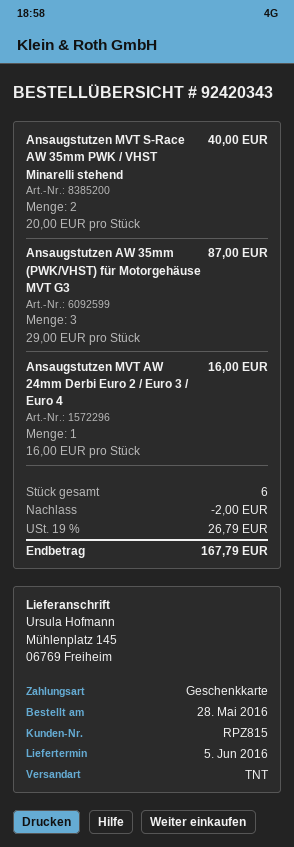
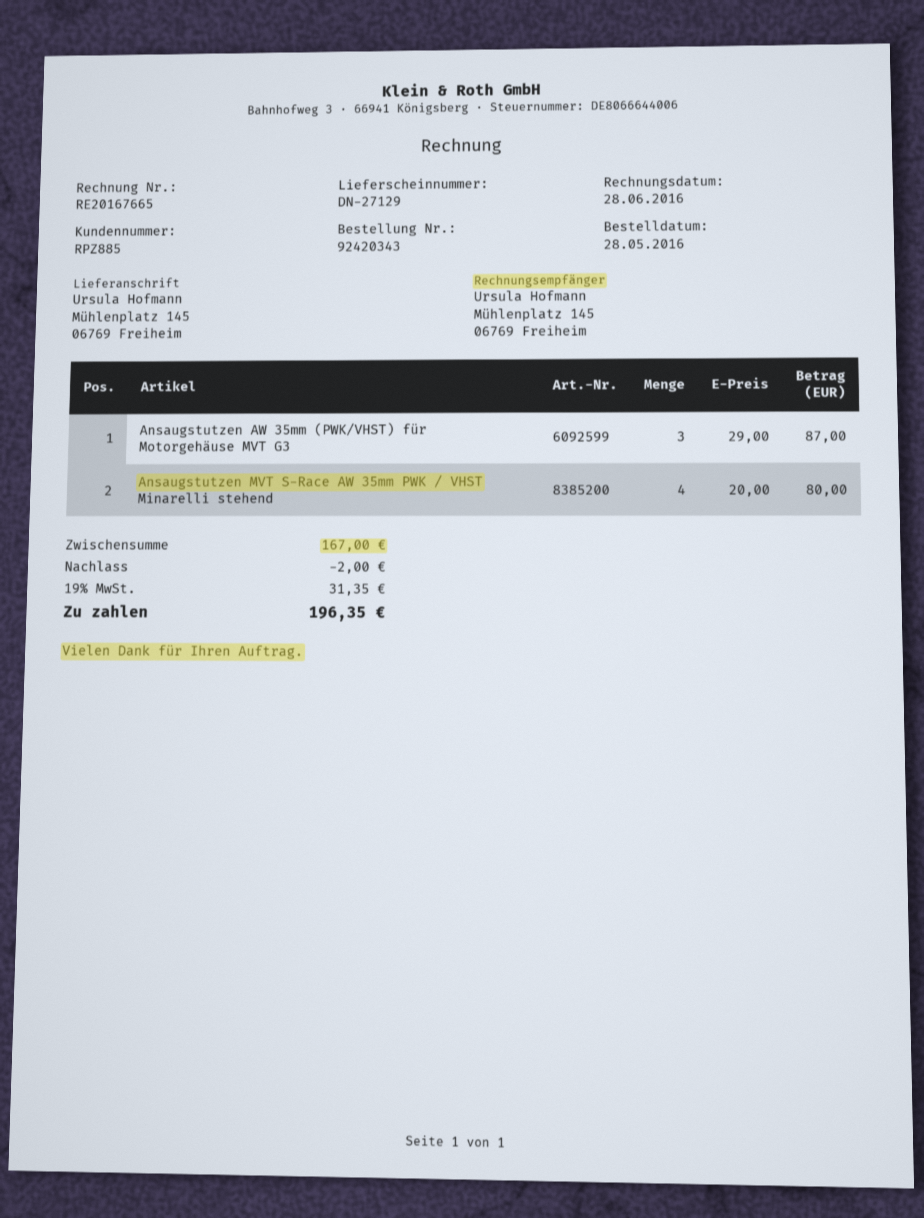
customer number: RPZ815 -> RPZ885
Ansaugstutzen MVT S-Race AW 35mm PWK / VHST Minarelli stehend: 2 x 20.00 = 40.00 -> 4 x 20.00 = 80.00
Ansaugstutzen MVT AW 24mm Derbi Euro 2 / Euro 3 / Euro 4: 1 x 16.00 = 16.00 -> none
tax: 19% = 26.79 -> 19% = 31.35
total: 167.79 -> 196.35

